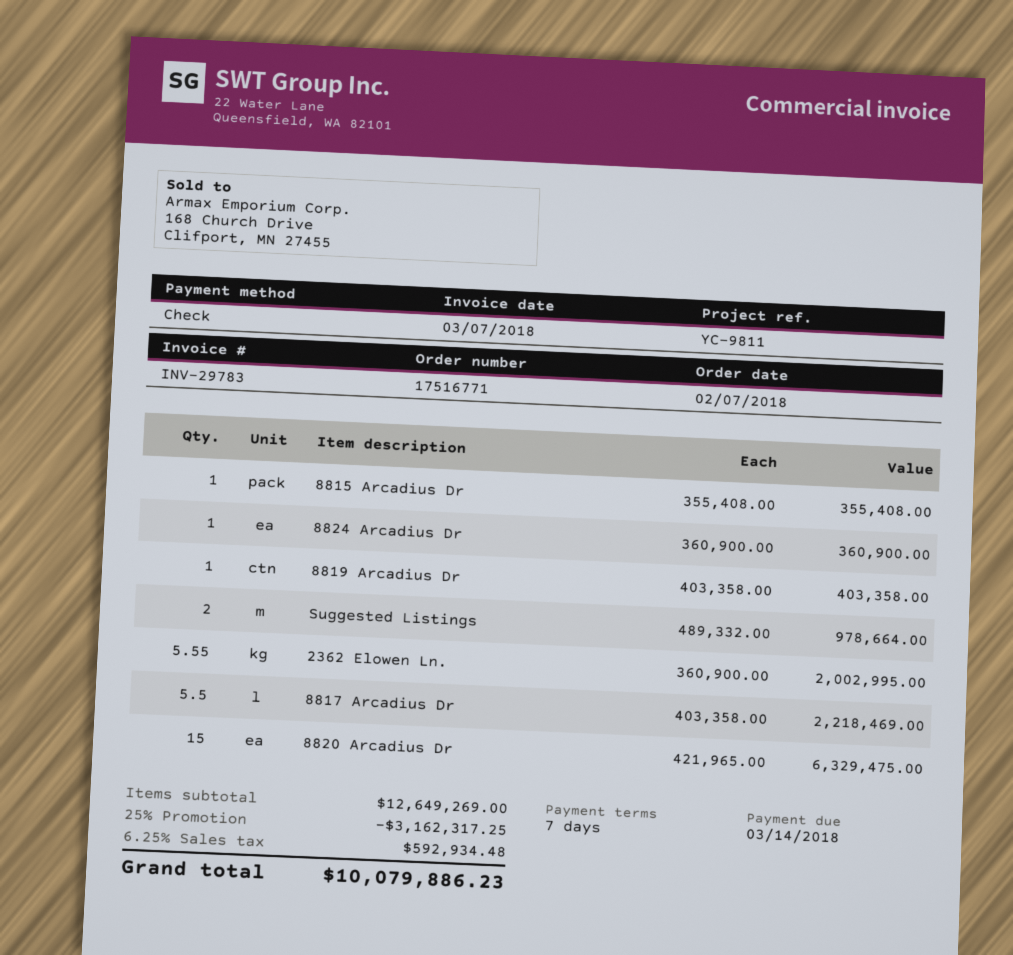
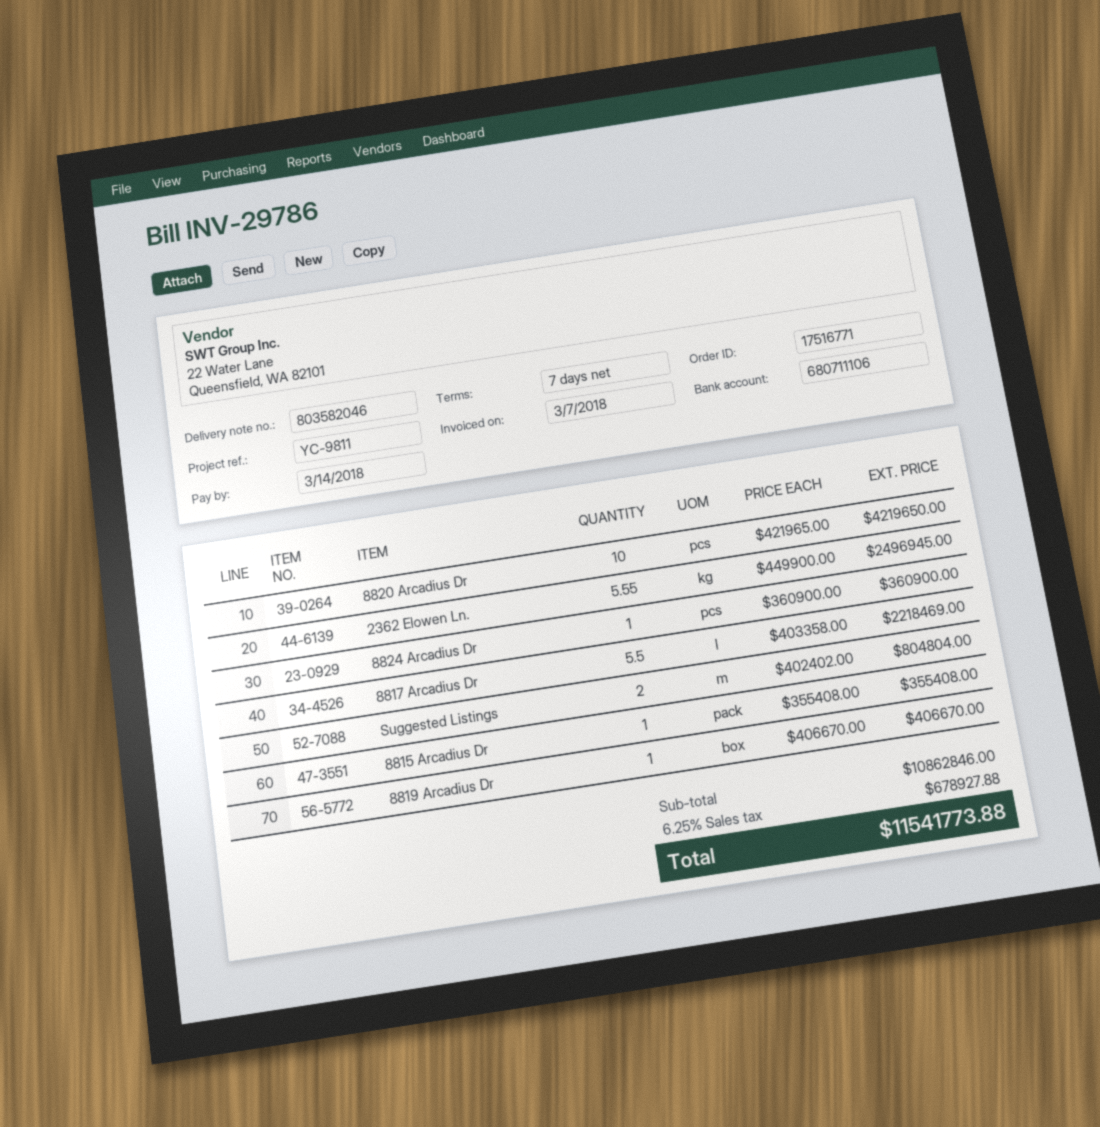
invoice number: INV-29783 -> INV-29786
8819 Arcadius Dr: 1 x 403358.00 = 403358.00 -> 1 x 406670.00 = 406670.00
Suggested Listings: 2 x 489332.00 = 978664.00 -> 2 x 402402.00 = 804804.00
2362 Elowen Ln.: 5.55 x 360900.00 = 2002995.00 -> 5.55 x 449900.00 = 2496945.00
8820 Arcadius Dr: 15 x 421965.00 = 6329475.00 -> 10 x 421965.00 = 4219650.00
subtotal: 12649269.00 -> 10862846.00
discount: 25% = 3162317.25 -> none
tax: 6.25% = 592934.48 -> 6.25% = 678927.88
total: 10079886.23 -> 11541773.88

